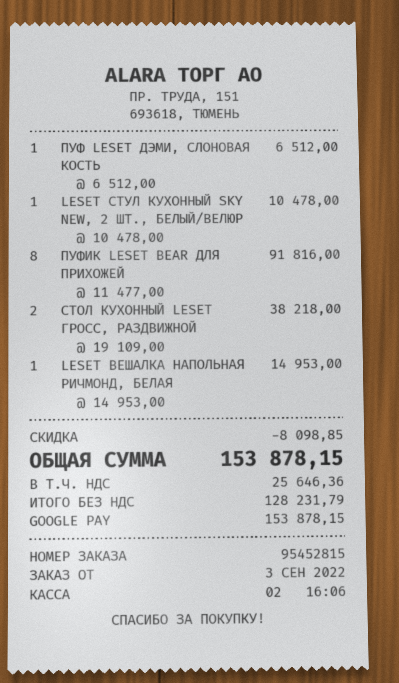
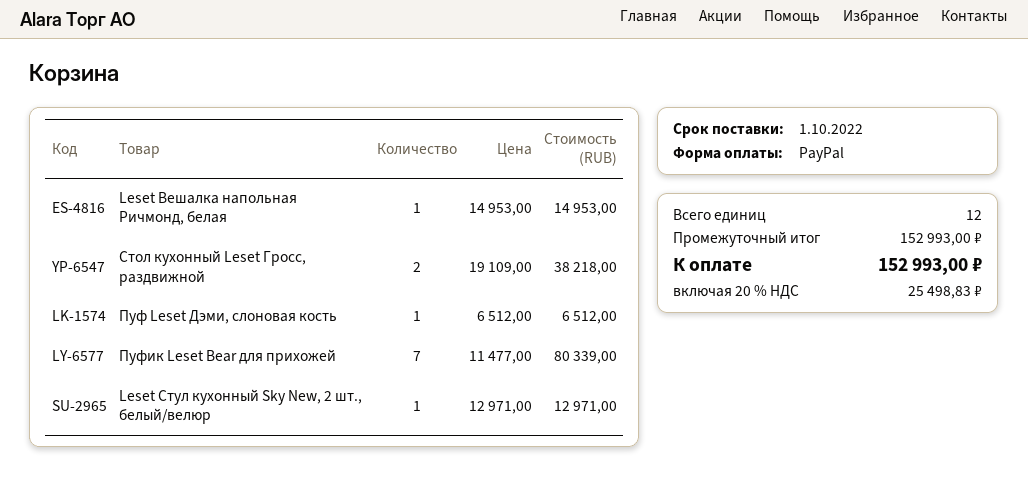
payment method: Google Pay -> PayPal
LESET СТУЛ КУХОННЫЙ SKY NEW, 2 ШТ., БЕЛЫЙ/ВЕЛЮР: 1 x 10478.00 = 10478.00 -> 1 x 12971.00 = 12971.00
ПУФИК LESET BEAR ДЛЯ ПРИХОЖЕЙ: 8 x 11477.00 = 91816.00 -> 7 x 11477.00 = 80339.00
discount: 8098.85 -> none
tax: 25646.36 -> 25498.83
total: 153878.15 -> 152993.00

